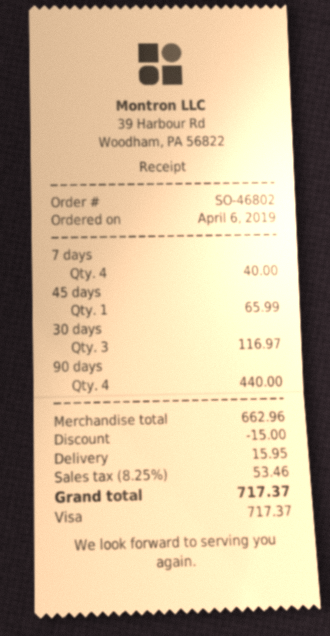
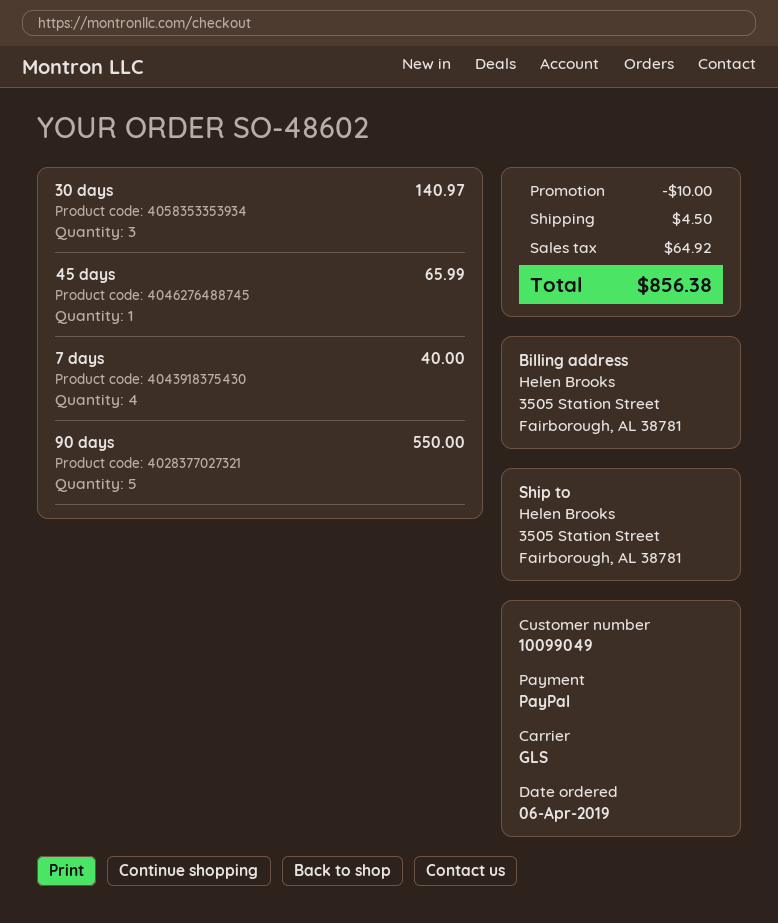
order number: SO-46802 -> SO-48602
payment method: Visa -> PayPal
30 days: 3 for 116.97 -> 3 for 140.97
90 days: 4 for 440.00 -> 5 for 550.00
discount: 15.00 -> 10.00
shipping: 15.95 -> 4.50
tax: 53.46 -> 64.92
total: 717.37 -> 856.38

